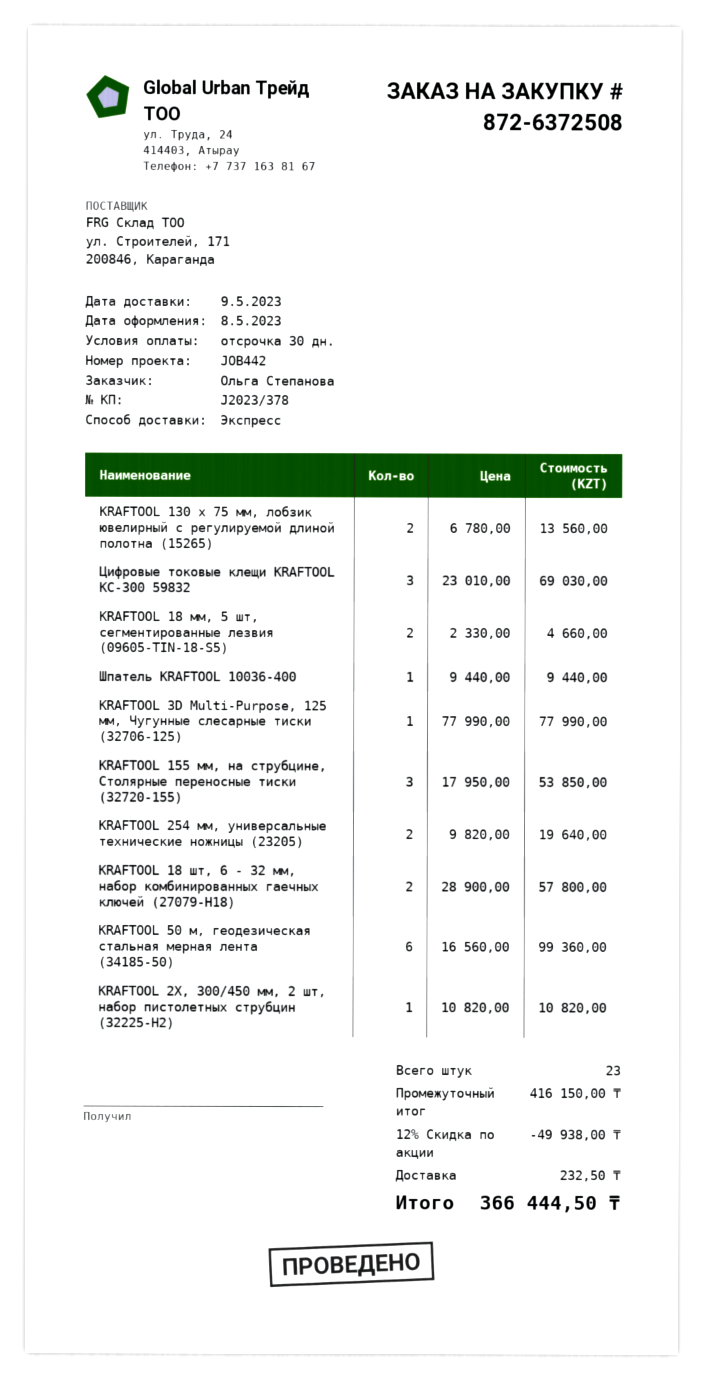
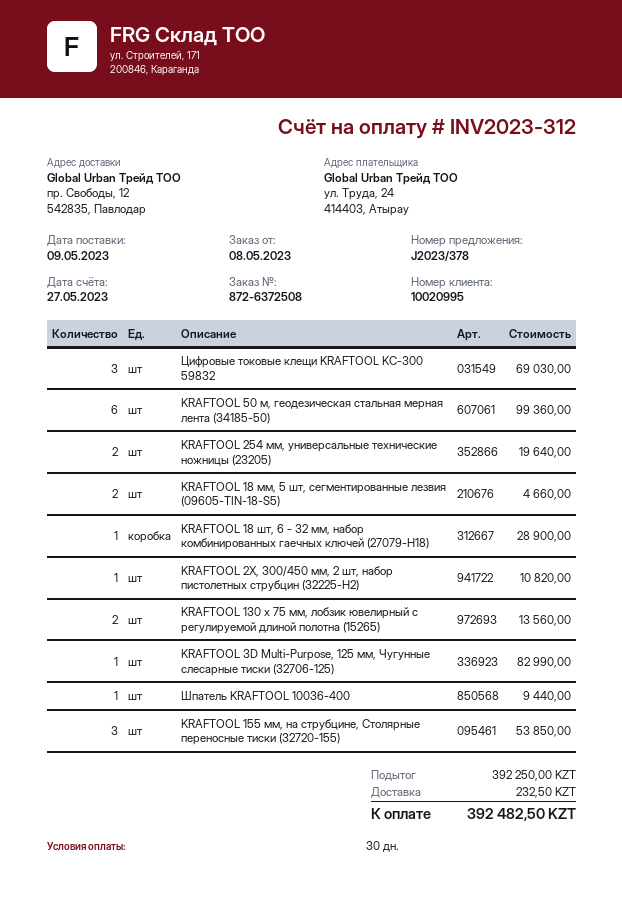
KRAFTOOL 3D Multi-Purpose, 125 мм, Чугунные слесарные тиски (32706-125): 1 for 77990.00 -> 1 for 82990.00
KRAFTOOL 18 шт, 6 - 32 мм, набор комбинированных гаечных ключей (27079-H18): 2 for 57800.00 -> 1 for 28900.00
subtotal: 416150.00 -> 392250.00
discount: 12% = 49938.00 -> none
total: 366444.50 -> 392482.50

